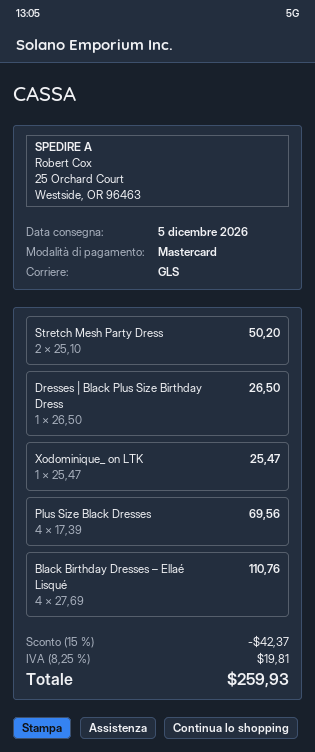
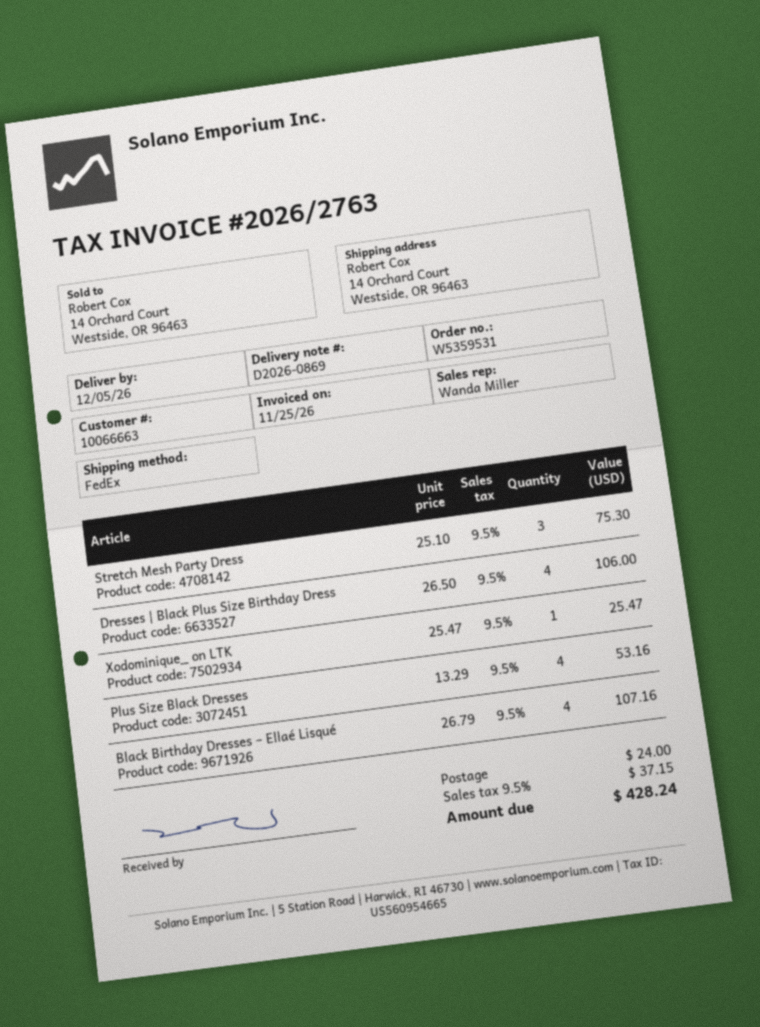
shipping method: GLS -> FedEx
ship to: 25 Orchard Court, Westside, OR 96463 -> 14 Orchard Court, Westside, OR 96463
Stretch Mesh Party Dress: 2 x 25.10 = 50.20 -> 3 x 25.10 = 75.30
Dresses | Black Plus Size Birthday Dress: 1 x 26.50 = 26.50 -> 4 x 26.50 = 106.00
Plus Size Black Dresses: 4 x 17.39 = 69.56 -> 4 x 13.29 = 53.16
Black Birthday Dresses – Ellaé Lisqué: 4 x 27.69 = 110.76 -> 4 x 26.79 = 107.16
discount: 15% = 42.37 -> none
shipping: none -> 24.00
tax: 8.25% = 19.81 -> 9.5% = 37.15
total: 259.93 -> 428.24

